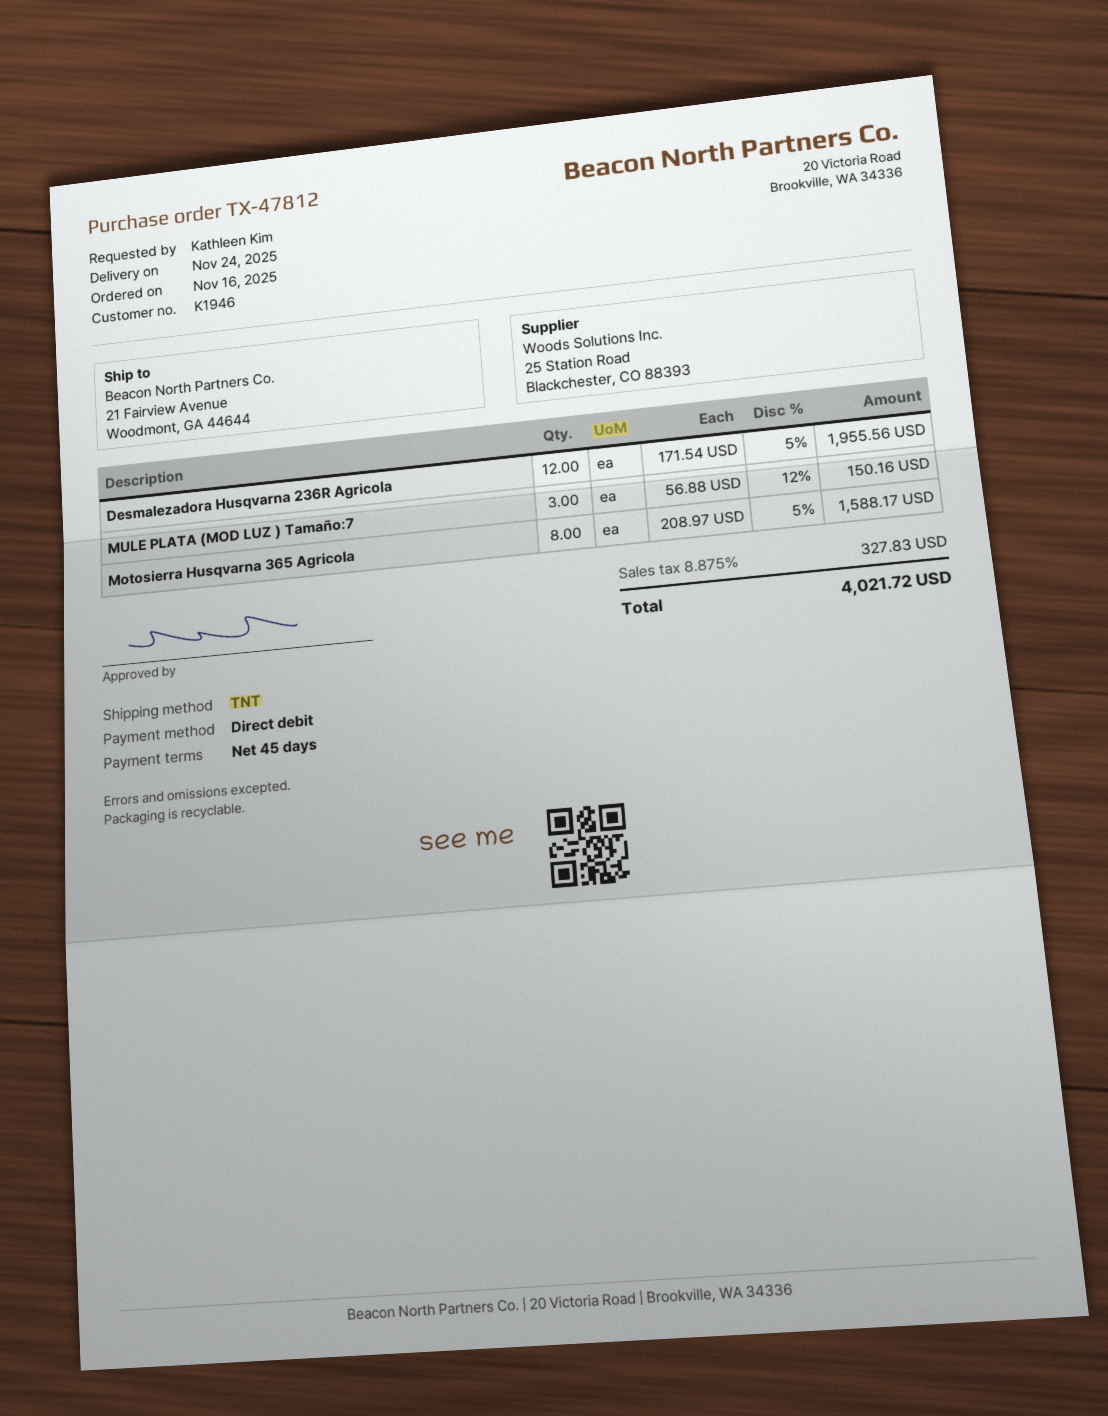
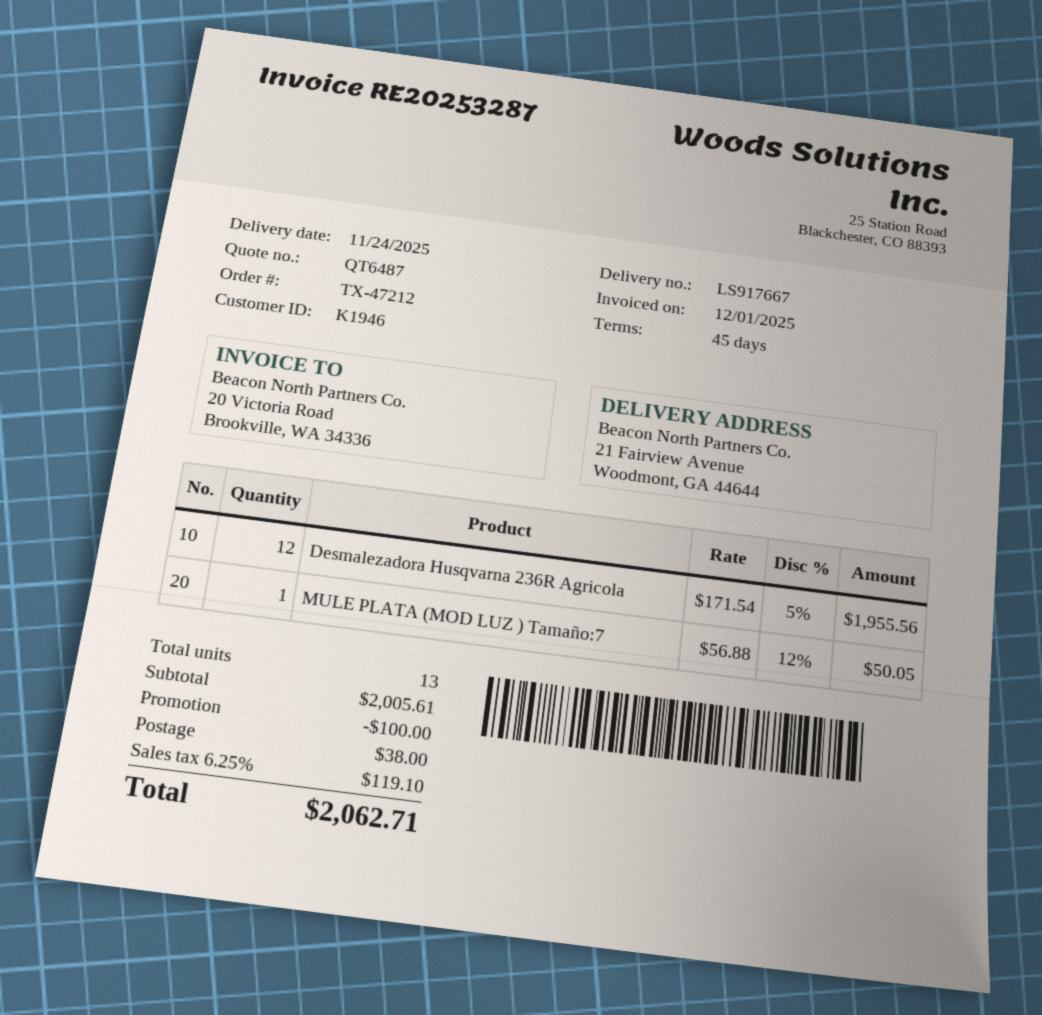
order number: TX-47812 -> TX-47212
MULE PLATA (MOD LUZ ) Tamaño:7: 3 x 56.88 - 12% = 150.16 -> 1 x 56.88 - 12% = 50.05
Motosierra Husqvarna 365 Agricola: 8 x 208.97 - 5% = 1588.17 -> none
discount: none -> 100.00
shipping: none -> 38.00
tax: 8.875% = 327.83 -> 6.25% = 119.10
total: 4021.72 -> 2062.71

